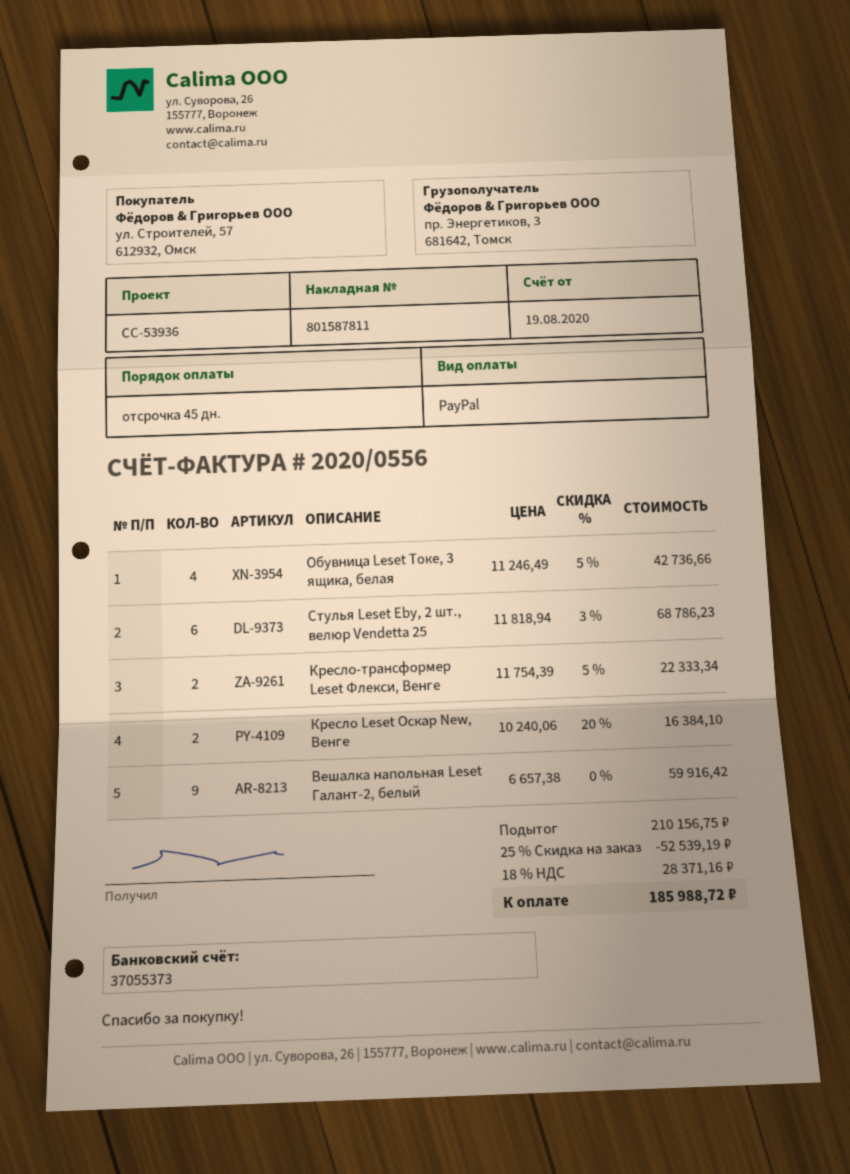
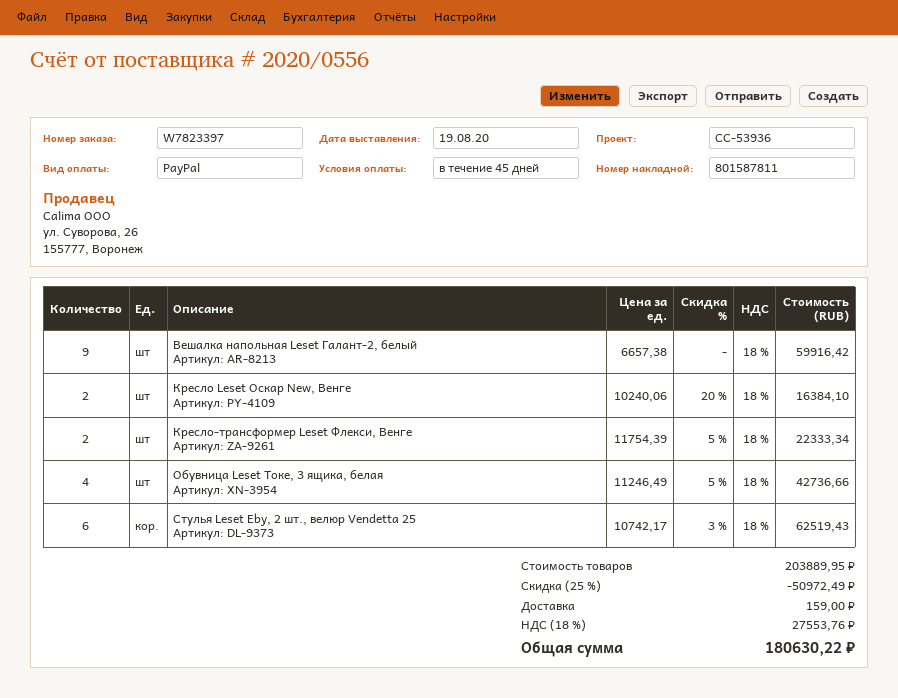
Стулья Leset Eby, 2 шт., велюр Vendetta 25: 6 x 11818.94 - 3% = 68786.23 -> 6 x 10742.17 - 3% = 62519.43
subtotal: 210156.75 -> 203889.95
discount: 25% = 52539.19 -> 25% = 50972.49
shipping: none -> 159.00
tax: 18% = 28371.16 -> 18% = 27553.76
total: 185988.72 -> 180630.22

